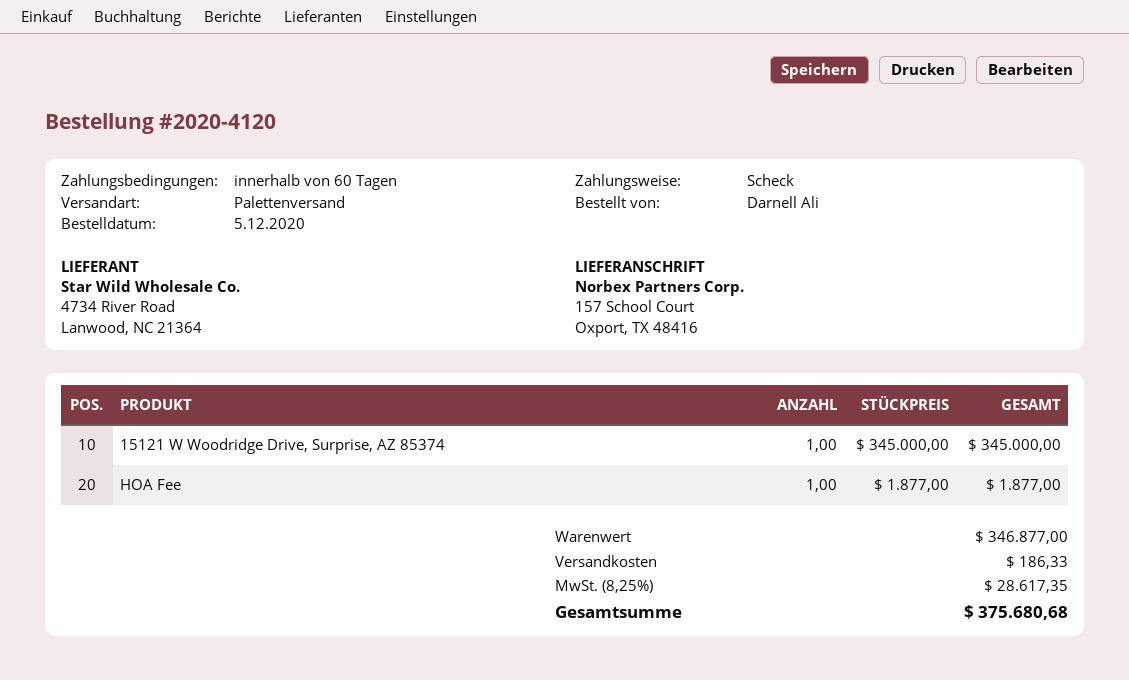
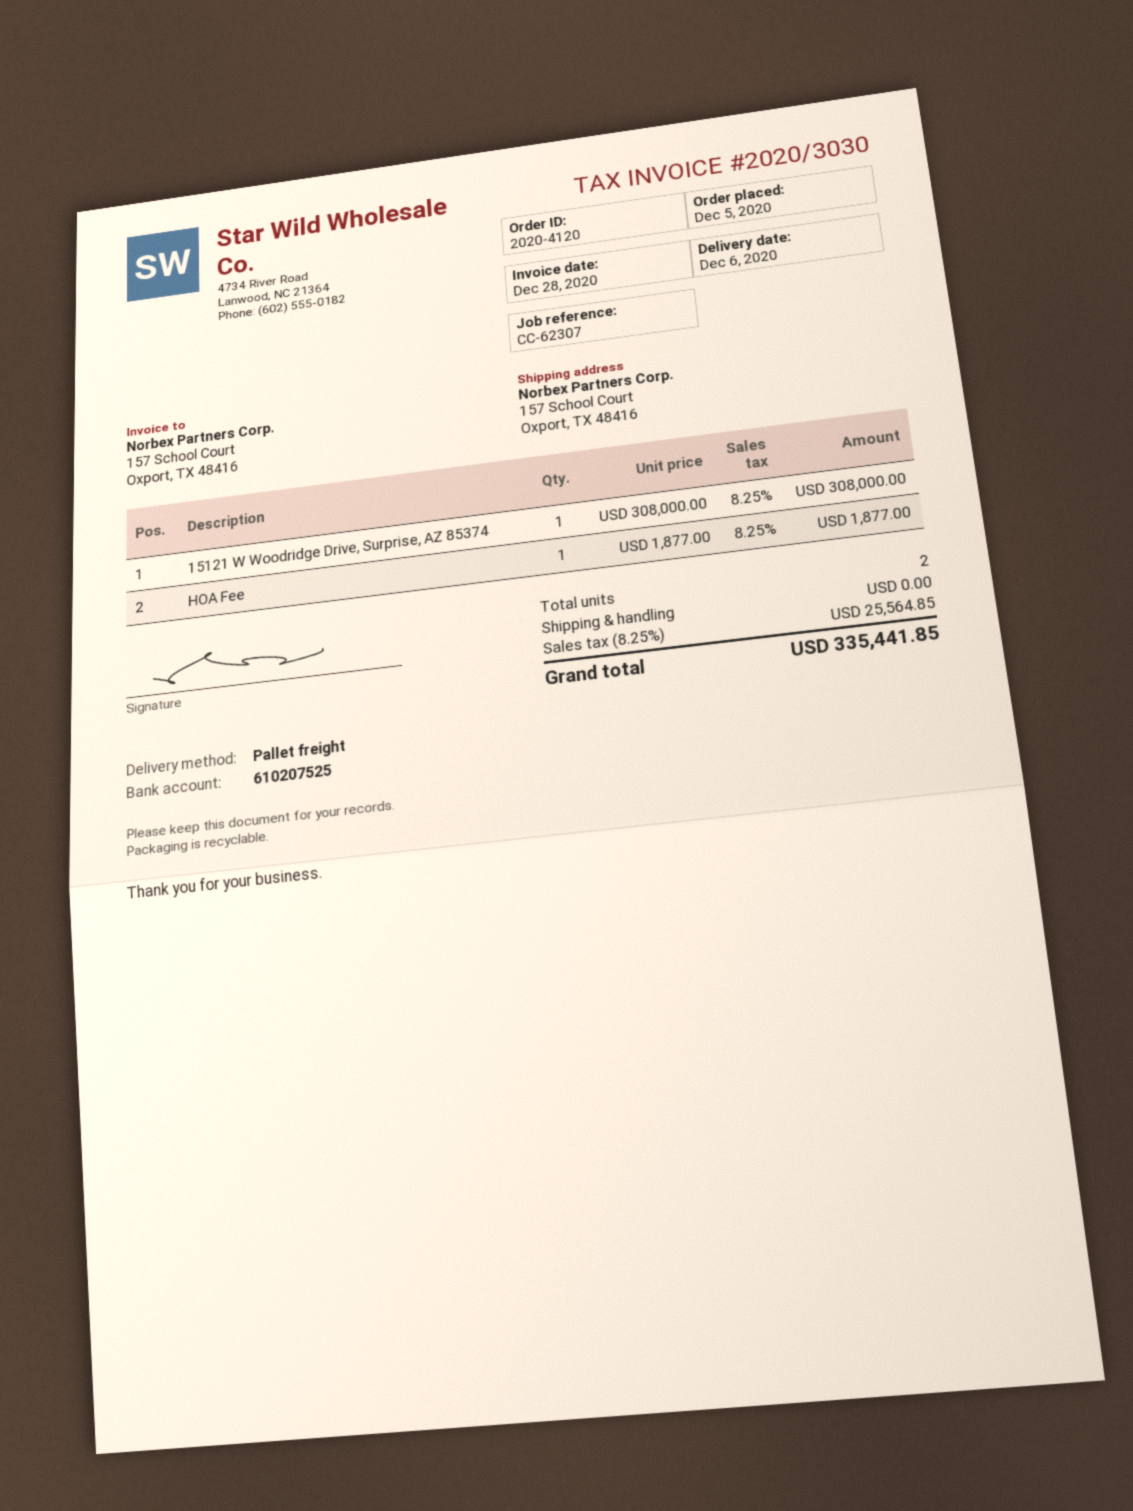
15121 W Woodridge Drive, Surprise, AZ 85374: 1 x 345000.00 = 345000.00 -> 1 x 308000.00 = 308000.00
shipping: 186.33 -> 0.00
tax: 8.25% = 28617.35 -> 8.25% = 25564.85
total: 375680.68 -> 335441.85

